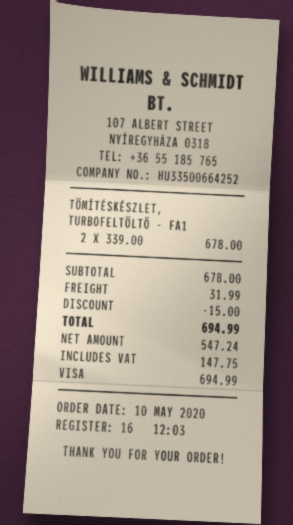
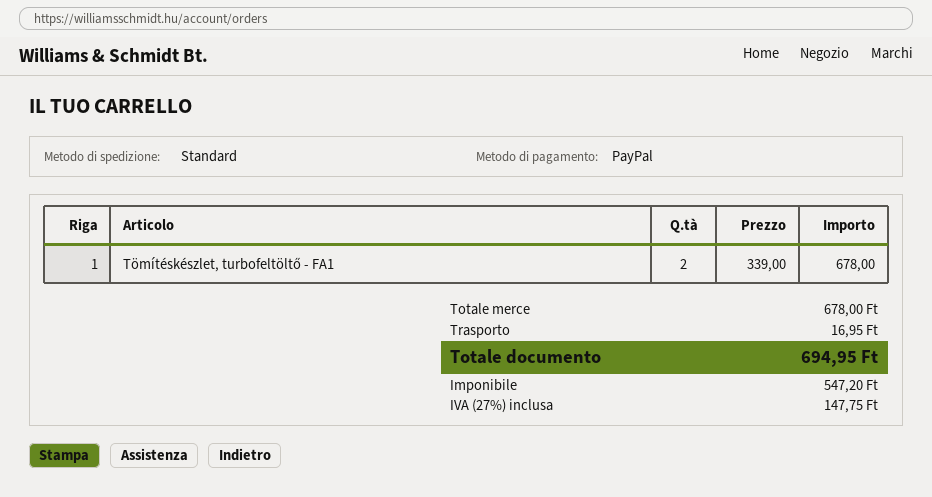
payment method: Visa -> PayPal
discount: 15.00 -> none
shipping: 31.99 -> 16.95
net: 547.24 -> 547.20
total: 694.99 -> 694.95

